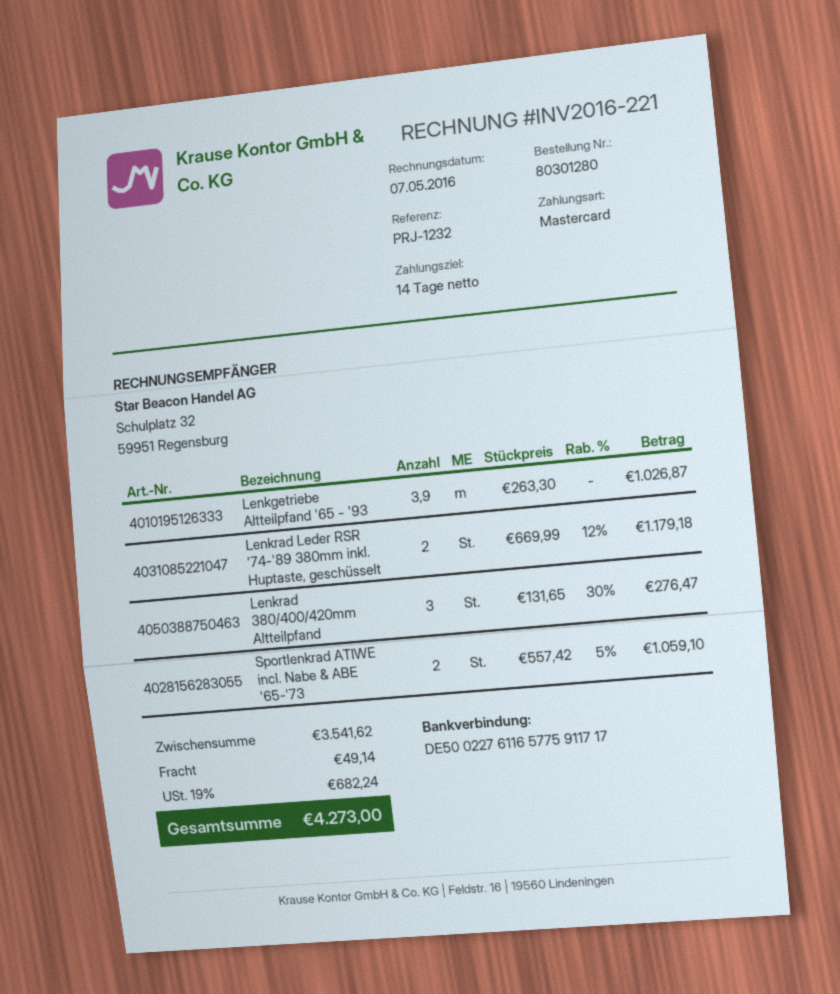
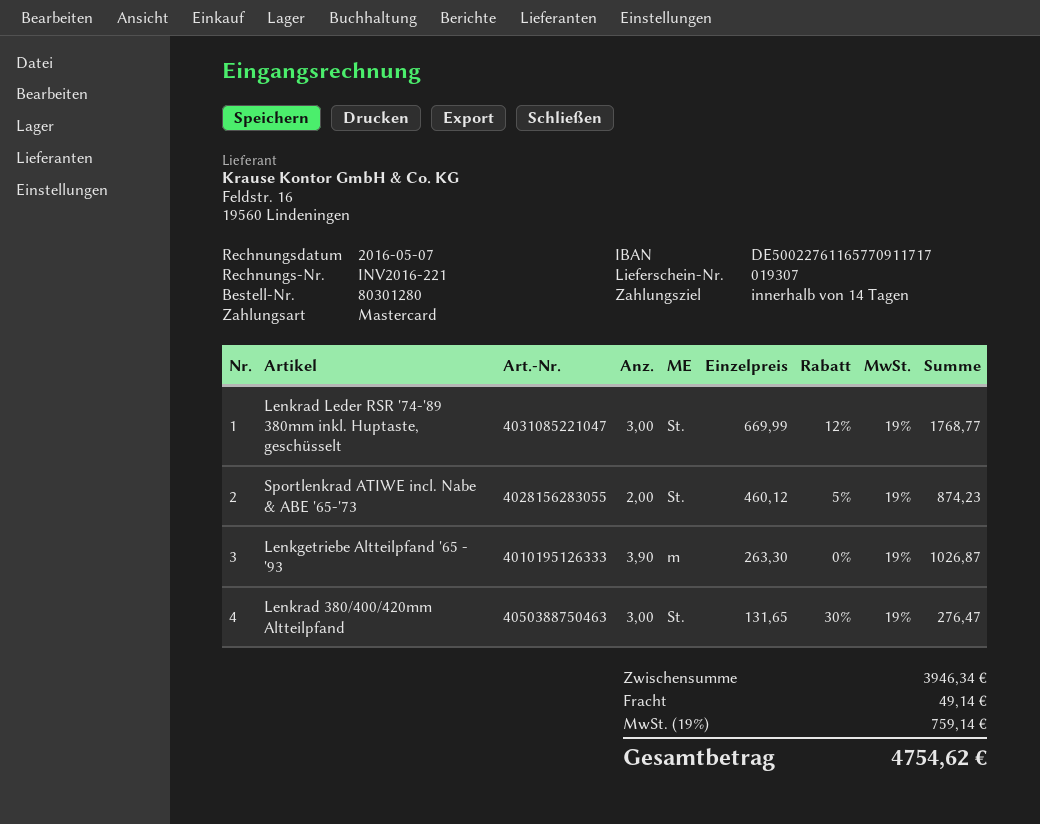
bank account: DE50022761165775911717 -> DE50022761165770911717
Lenkrad Leder RSR '74-'89 380mm inkl. Huptaste, geschüsselt: 2 x 669.99 - 12% = 1179.18 -> 3 x 669.99 - 12% = 1768.77
Sportlenkrad ATIWE incl. Nabe & ABE '65-'73: 2 x 557.42 - 5% = 1059.10 -> 2 x 460.12 - 5% = 874.23
subtotal: 3541.62 -> 3946.34
tax: 19% = 682.24 -> 19% = 759.14
total: 4273.00 -> 4754.62

